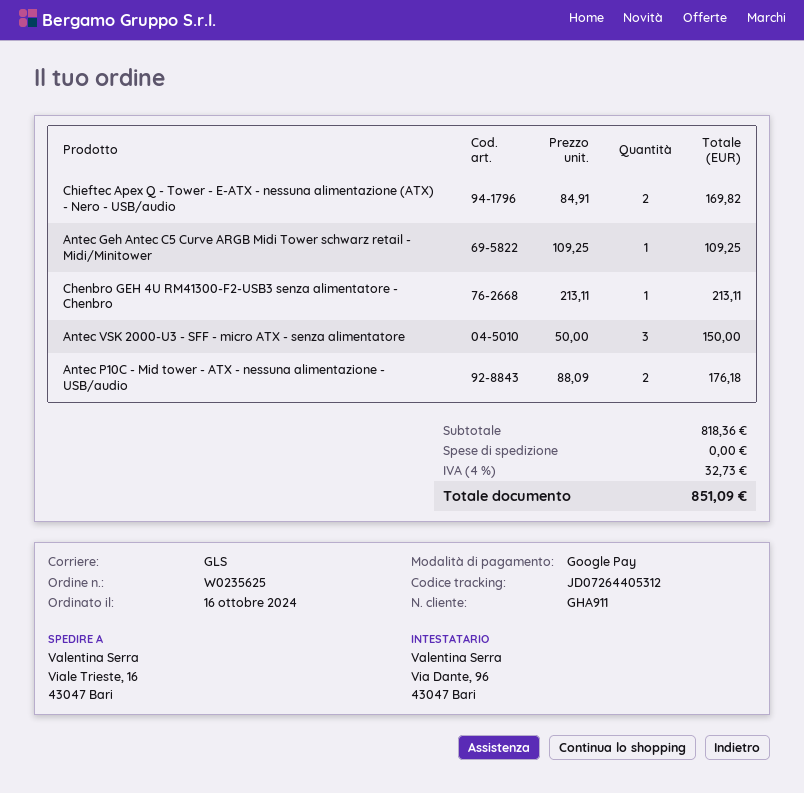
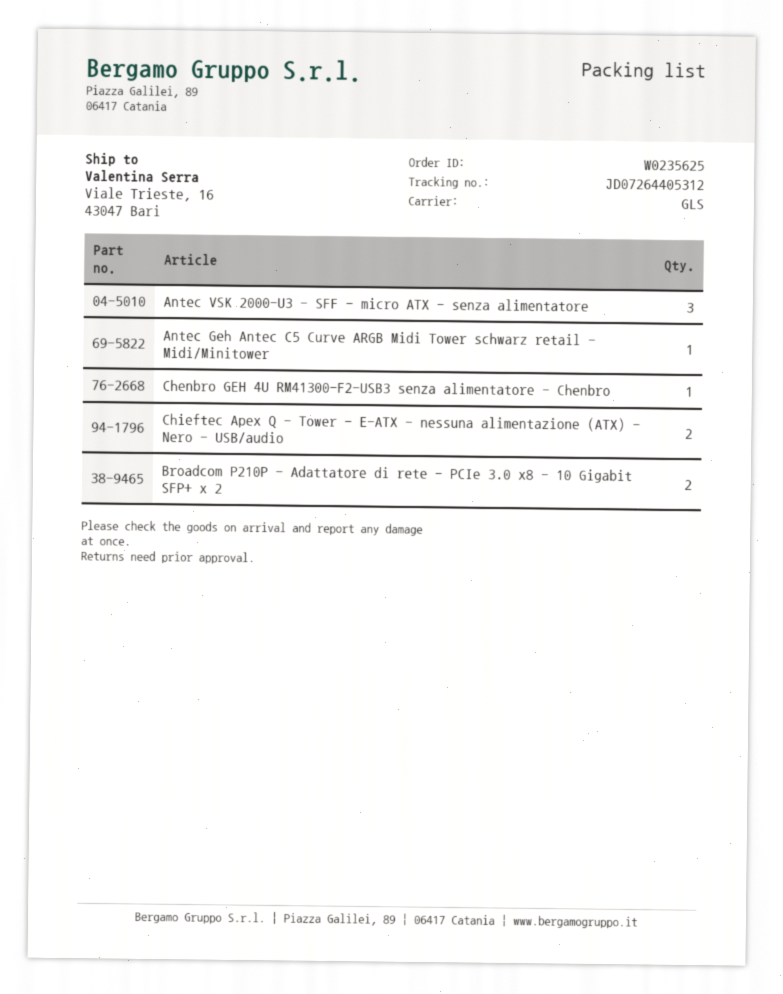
Antec P10C - Mid tower - ATX - nessuna alimentazione - USB/audio: 2 -> none
Broadcom P210P - Adattatore di rete - PCIe 3.0 x8 - 10 Gigabit SFP+ x 2: none -> 2

